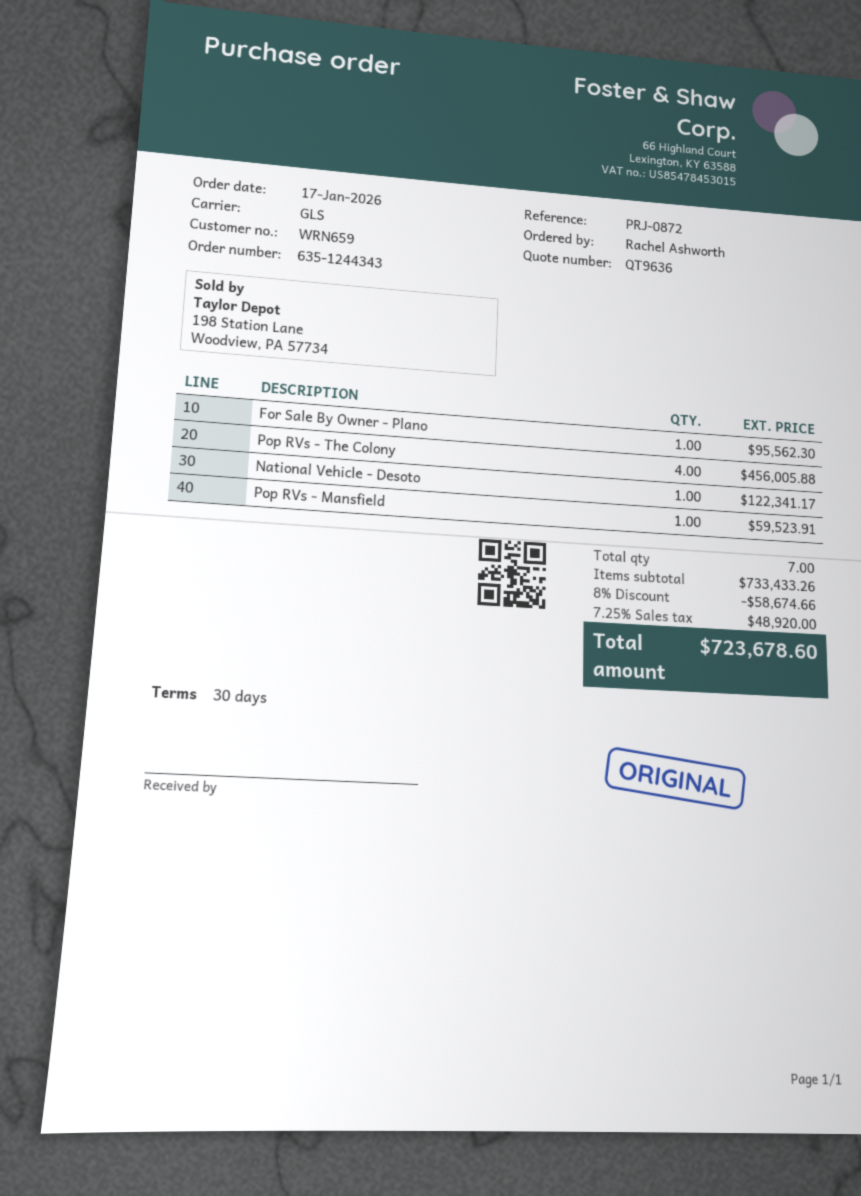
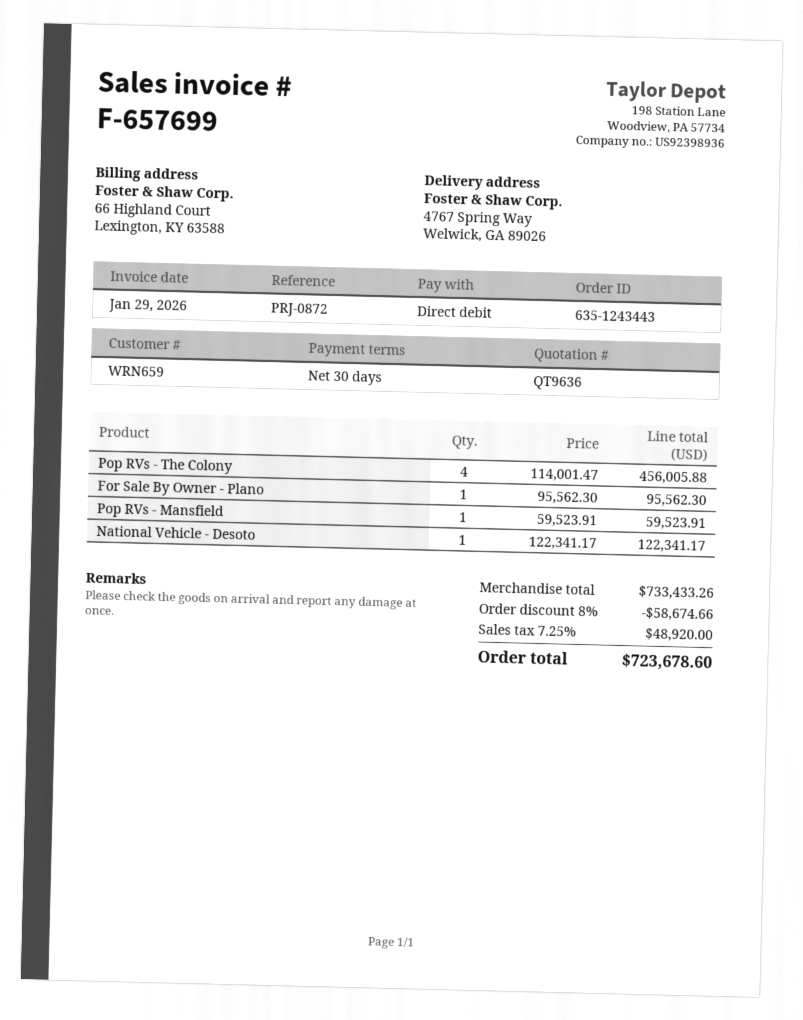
order number: 635-1244343 -> 635-1243443

